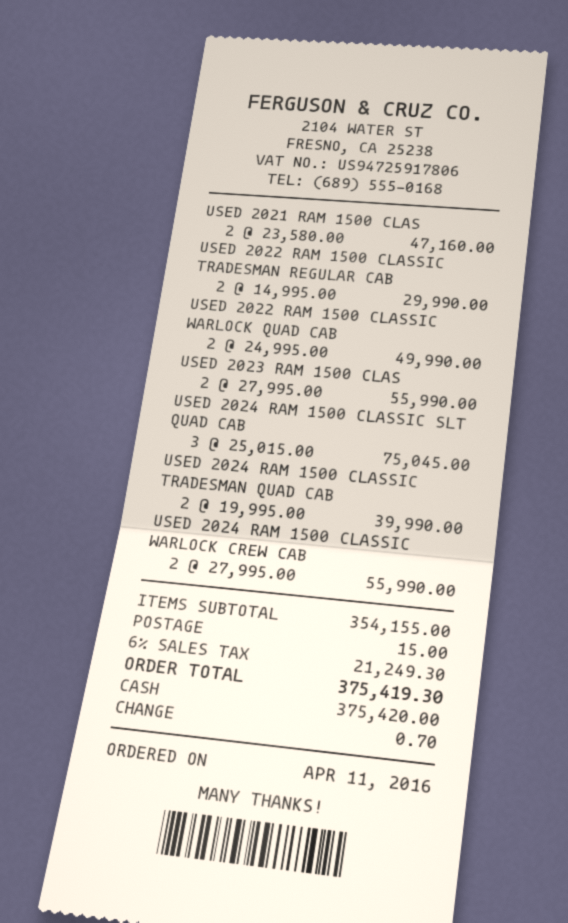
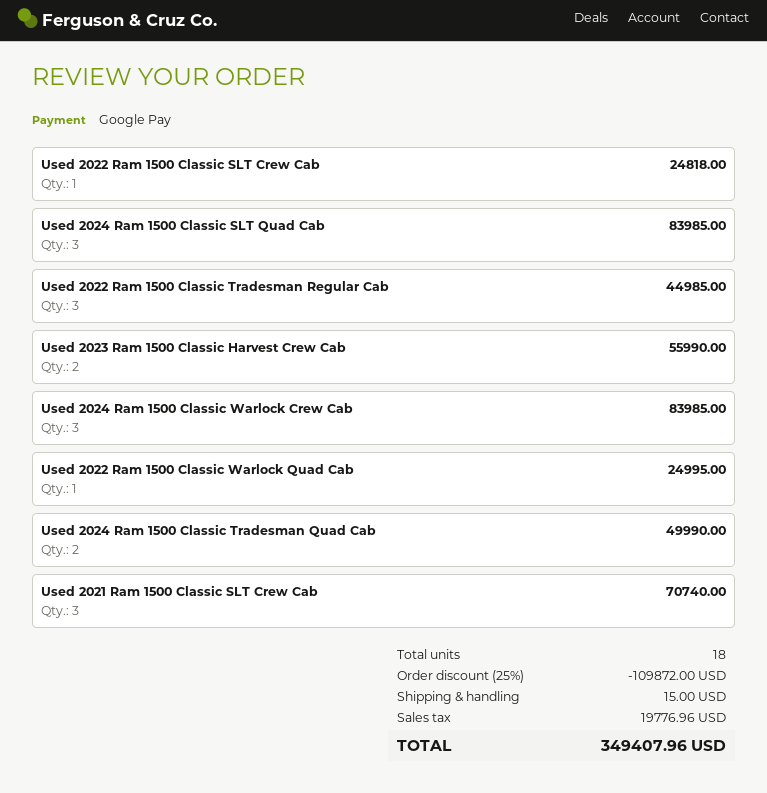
payment method: cash -> Google Pay
USED 2021 RAM 1500 CLAS: 2 for 47160.00 -> 3 for 70740.00
USED 2022 RAM 1500 CLASSIC TRADESMAN REGULAR CAB: 2 for 29990.00 -> 3 for 44985.00
USED 2022 RAM 1500 CLASSIC WARLOCK QUAD CAB: 2 for 49990.00 -> 1 for 24995.00
USED 2024 RAM 1500 CLASSIC SLT QUAD CAB: 3 for 75045.00 -> 3 for 83985.00
USED 2024 RAM 1500 CLASSIC TRADESMAN QUAD CAB: 2 for 39990.00 -> 2 for 49990.00
USED 2024 RAM 1500 CLASSIC WARLOCK CREW CAB: 2 for 55990.00 -> 3 for 83985.00
Used 2022 Ram 1500 Classic SLT Crew Cab: none -> 1 for 24818.00
discount: none -> 25% = 109872.00
tax: 21249.30 -> 19776.96
total: 375419.30 -> 349407.96

